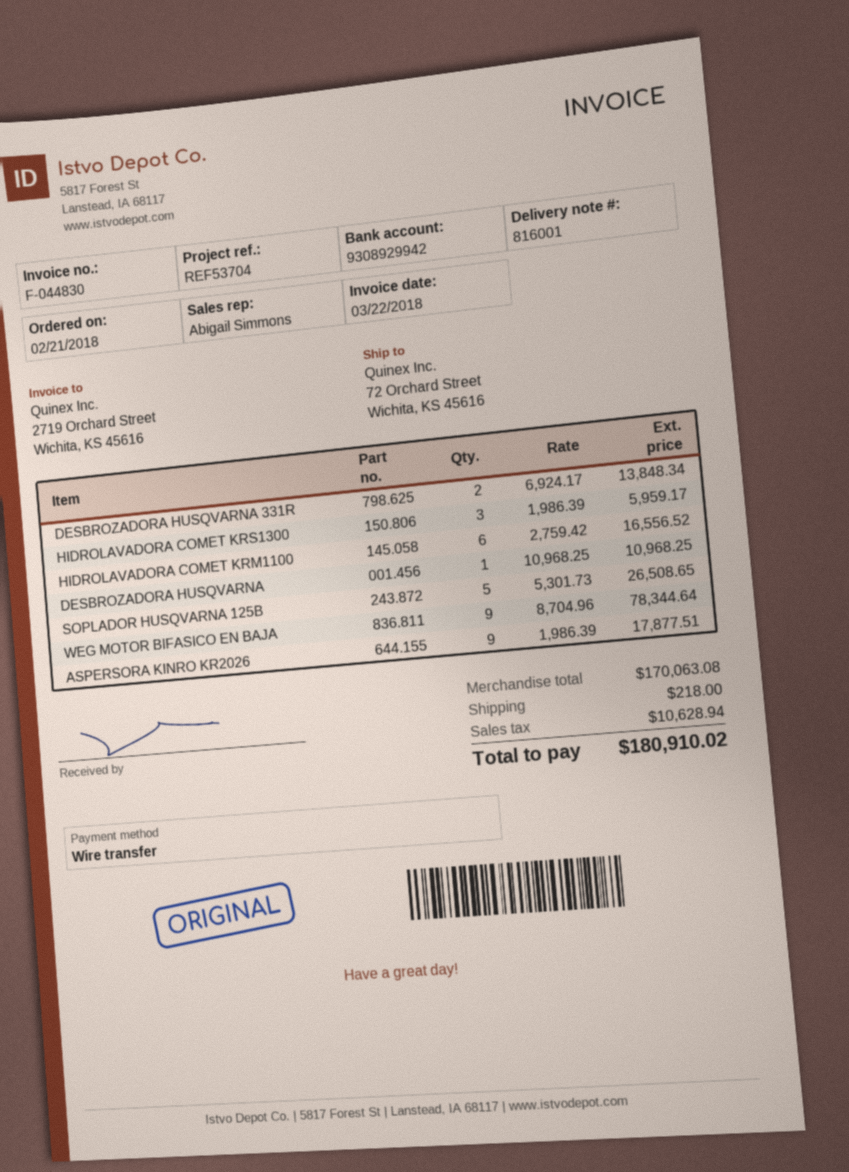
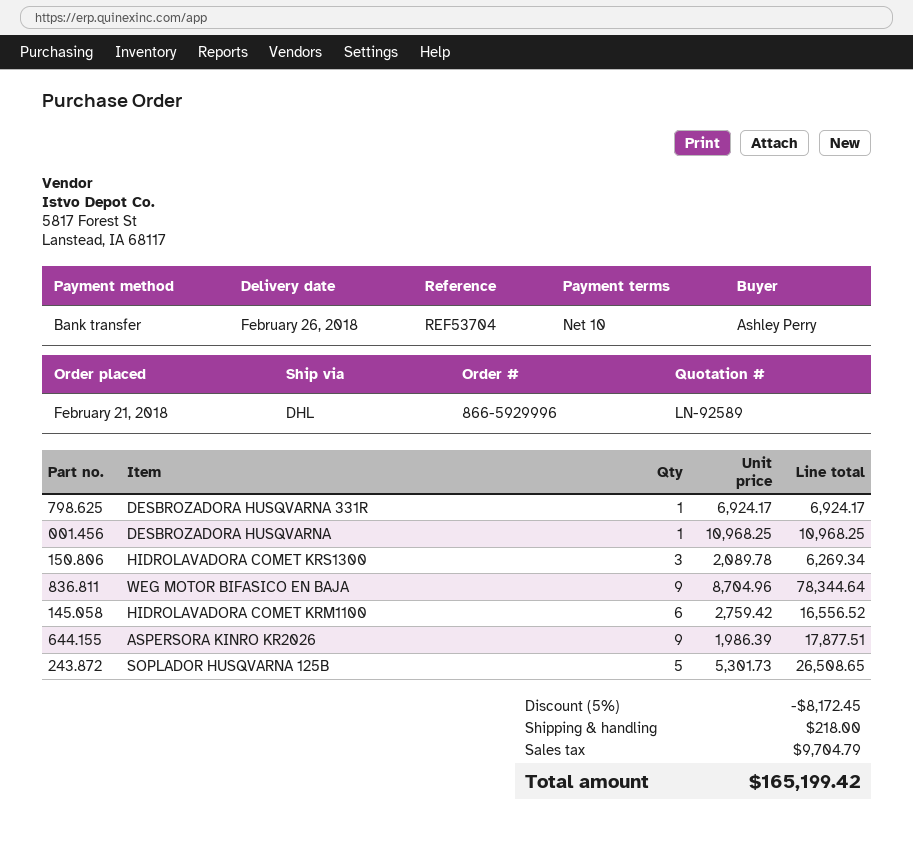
DESBROZADORA HUSQVARNA 331R: 2 x 6924.17 = 13848.34 -> 1 x 6924.17 = 6924.17
HIDROLAVADORA COMET KRS1300: 3 x 1986.39 = 5959.17 -> 3 x 2089.78 = 6269.34
discount: none -> 5% = 8172.45
tax: 10628.94 -> 9704.79
total: 180910.02 -> 165199.42

